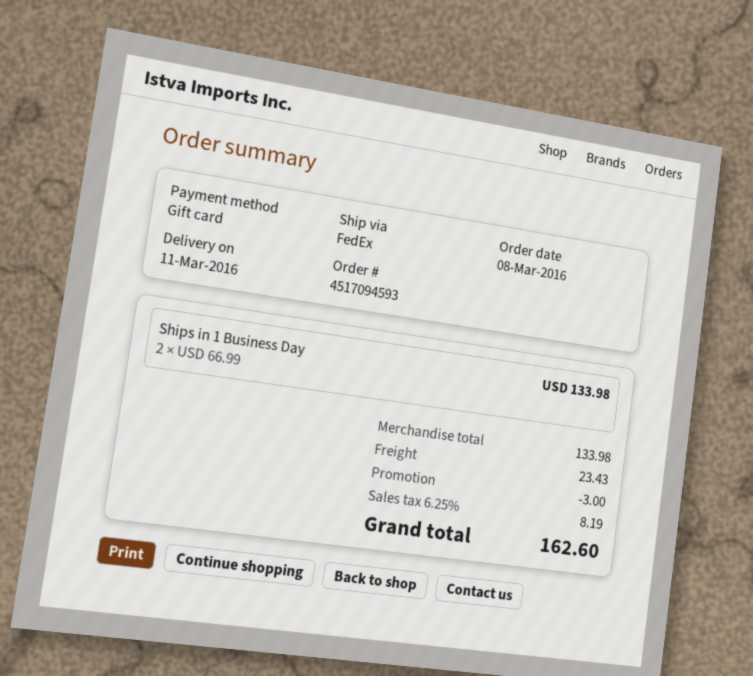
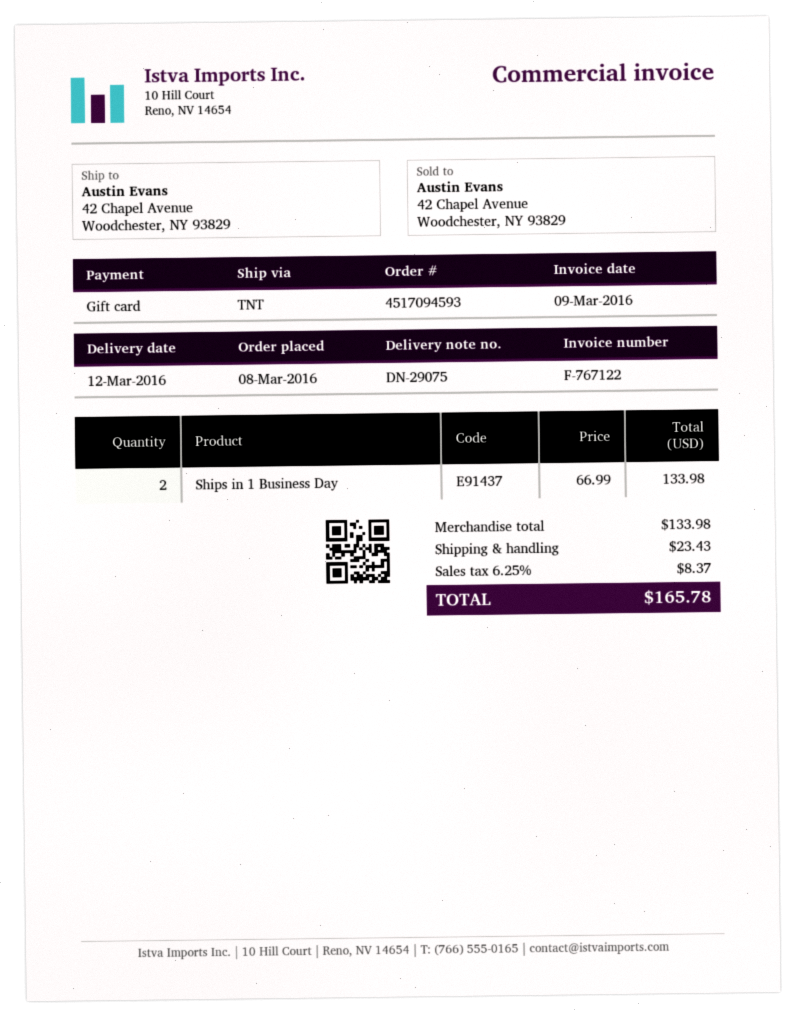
delivery date: 2016-03-11 -> 2016-03-12
shipping method: FedEx -> TNT
discount: 3.00 -> none
tax: 6.25% = 8.19 -> 6.25% = 8.37
total: 162.60 -> 165.78

